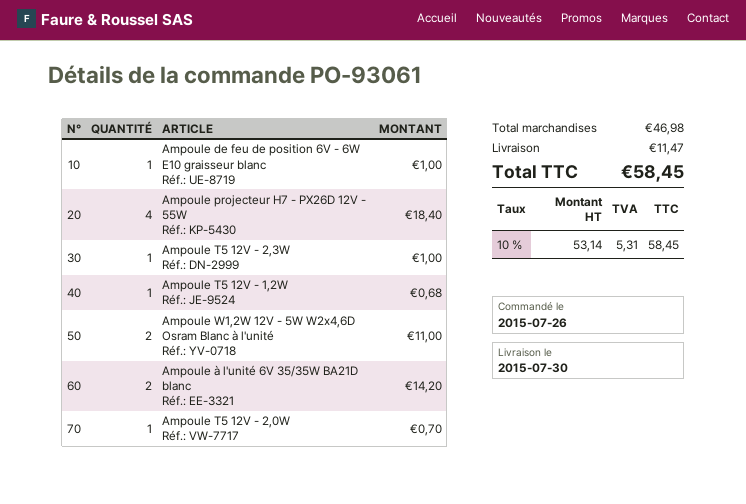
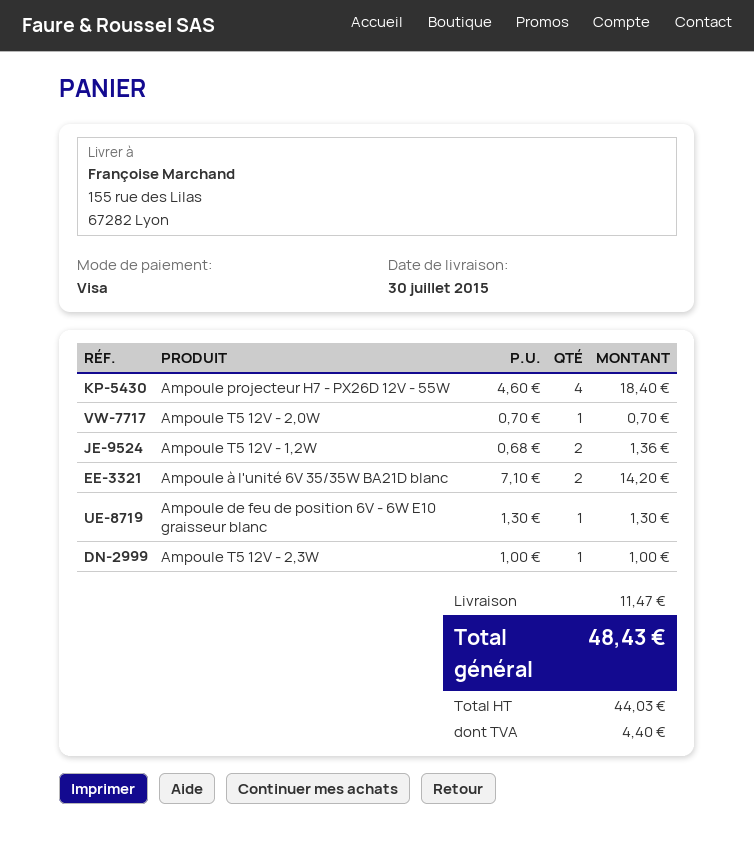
Ampoule de feu de position 6V - 6W E10 graisseur blanc: 1 for 1.00 -> 1 for 1.30
Ampoule T5 12V - 1,2W: 1 for 0.68 -> 2 for 1.36
Ampoule W1,2W 12V - 5W W2x4,6D Osram Blanc à l'unité: 2 for 11.00 -> none
net: 53.14 -> 44.03
tax: 5.31 -> 4.40
total: 58.45 -> 48.43

